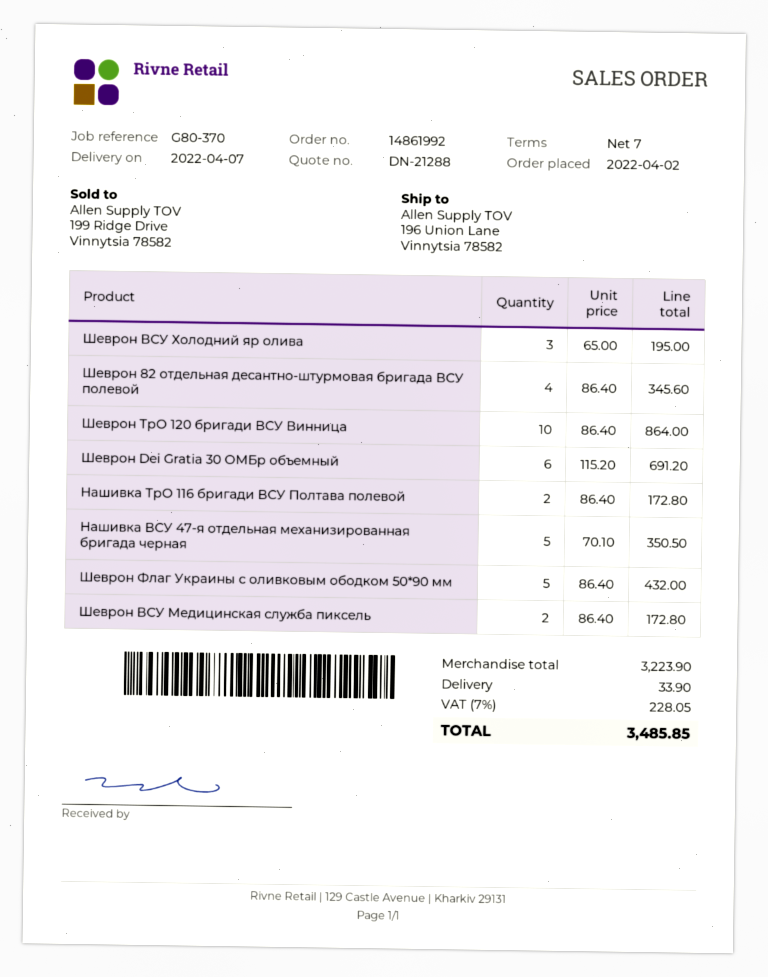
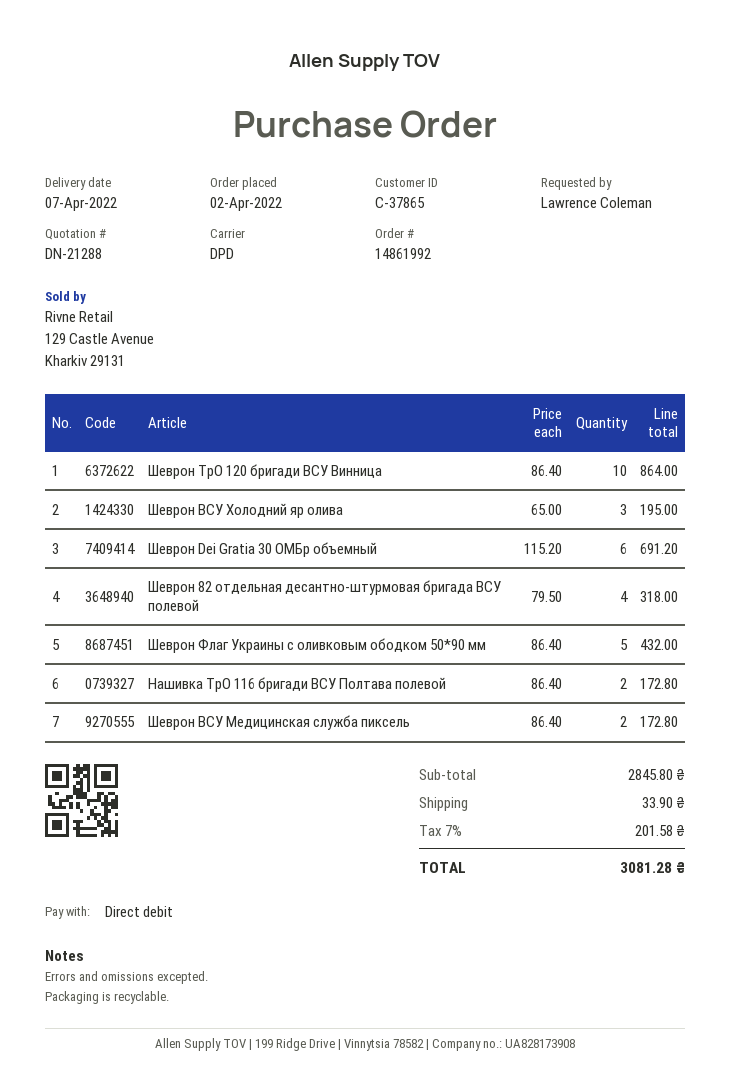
Шеврон 82 отдельная десантно-штурмовая бригада ВСУ полевой: 4 x 86.40 = 345.60 -> 4 x 79.50 = 318.00
Нашивка ВСУ 47-я отдельная механизированная бригада черная: 5 x 70.10 = 350.50 -> none
subtotal: 3223.90 -> 2845.80
tax: 7% = 228.05 -> 7% = 201.58
total: 3485.85 -> 3081.28

